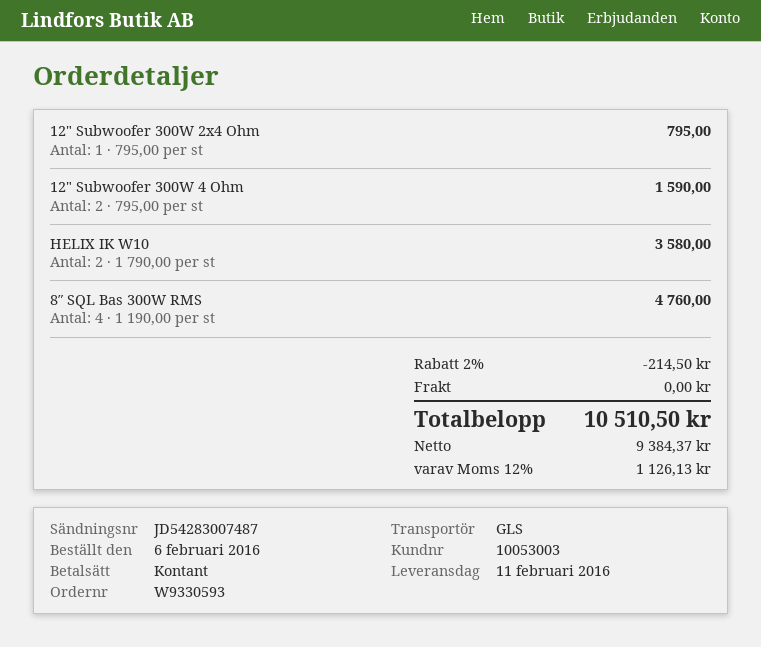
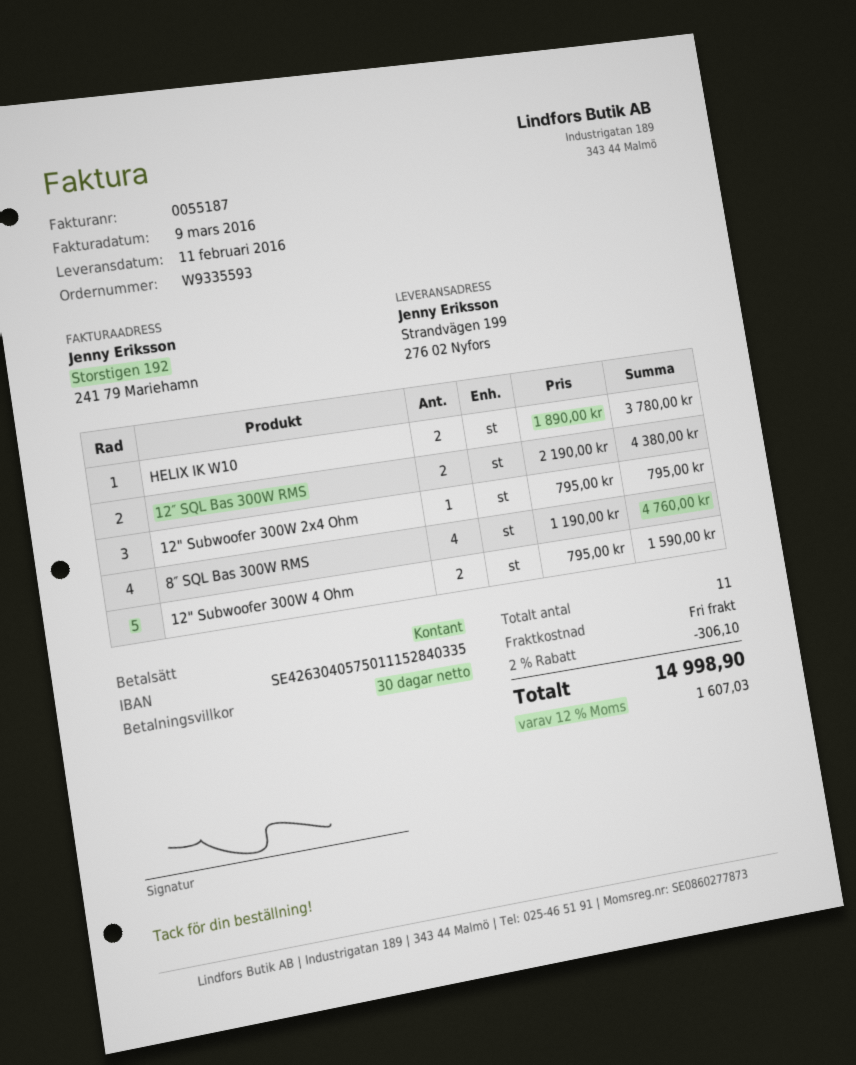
order number: W9330593 -> W9335593
HELIX IK W10: 2 x 1790.00 = 3580.00 -> 2 x 1890.00 = 3780.00
12″ SQL Bas 300W RMS: none -> 2 x 2190.00 = 4380.00
discount: 2% = 214.50 -> 2% = 306.10
tax: 12% = 1126.13 -> 12% = 1607.03
total: 10510.50 -> 14998.90

